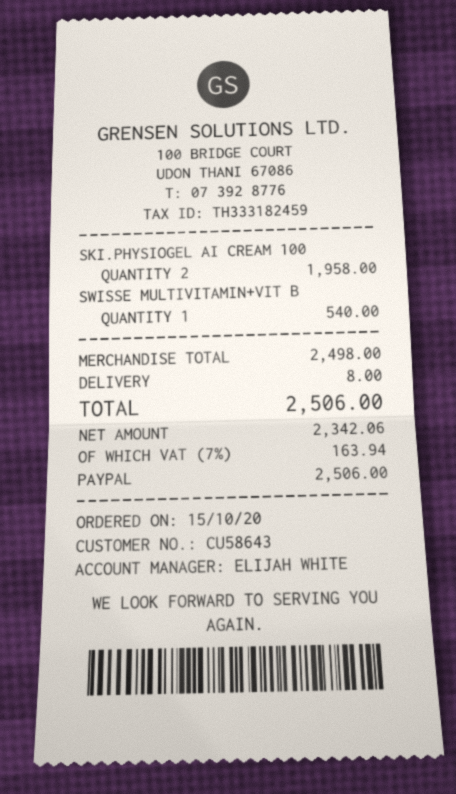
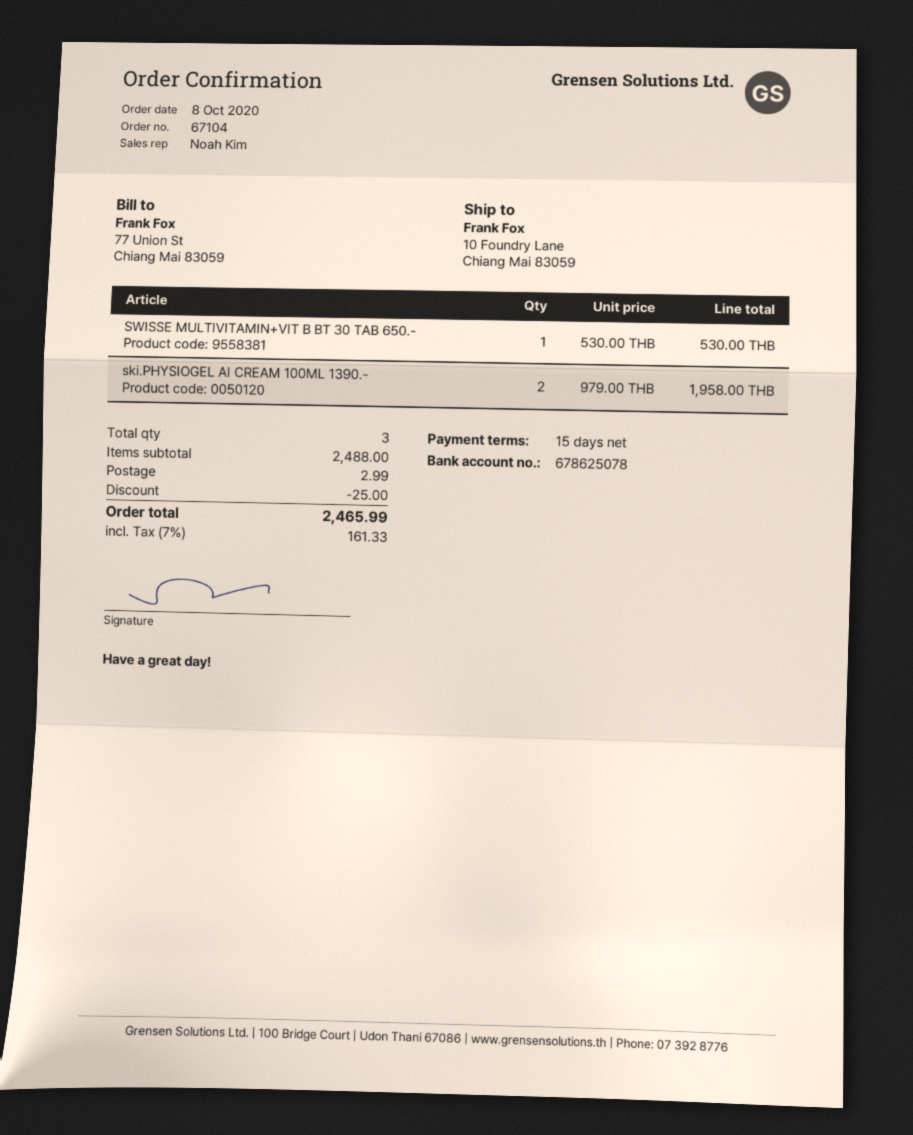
order date: 2020-10-15 -> 2020-10-08
sales rep: ELIJAH WHITE -> Noah Kim
SWISSE MULTIVITAMIN+VIT B: 1 for 540.00 -> 1 for 530.00
subtotal: 2498.00 -> 2488.00
discount: none -> 25.00
shipping: 8.00 -> 2.99
tax: 7% = 163.94 -> 7% = 161.33
total: 2506.00 -> 2465.99

